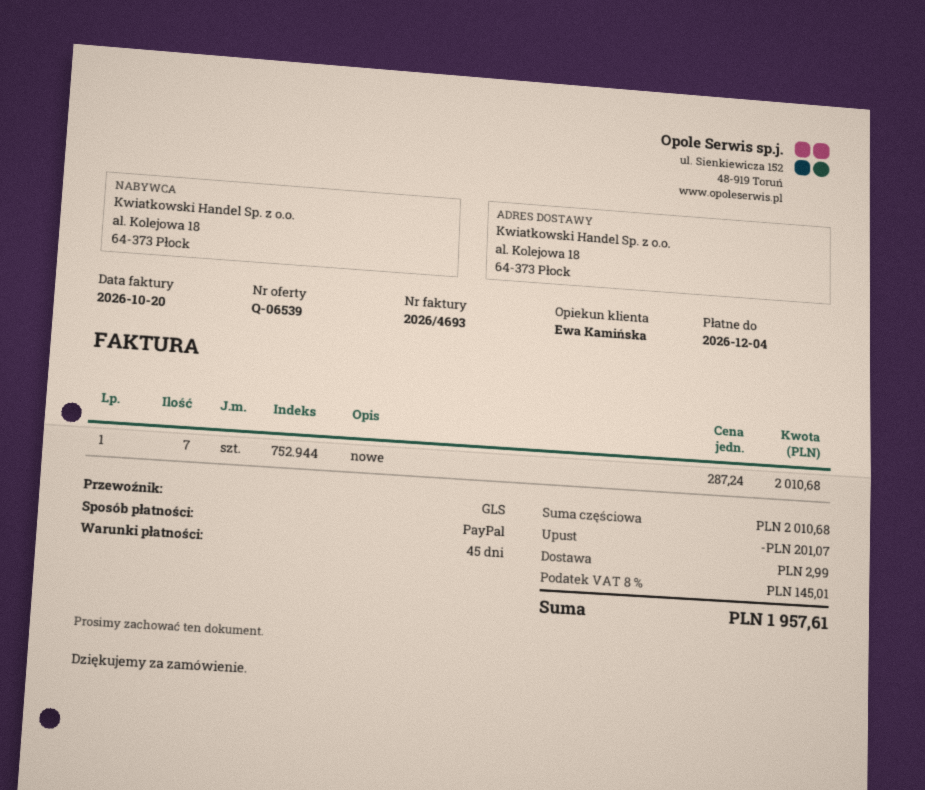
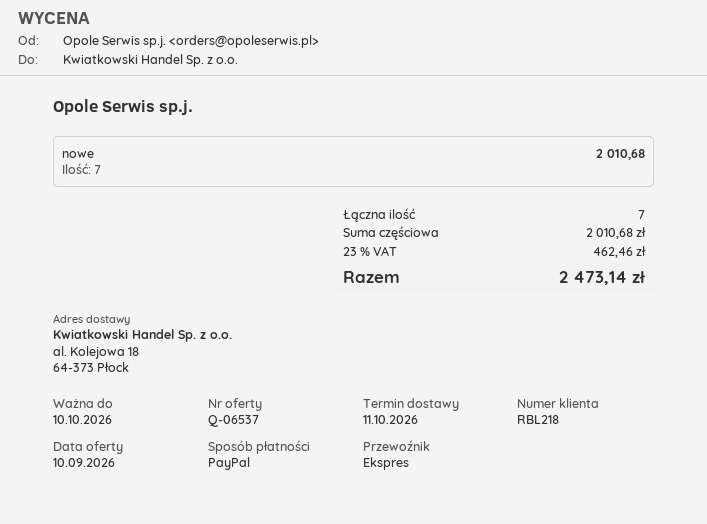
quote number: Q-06539 -> Q-06537
shipping method: GLS -> express
discount: 201.07 -> none
shipping: 2.99 -> none
tax: 8% = 145.01 -> 23% = 462.46
total: 1957.61 -> 2473.14

